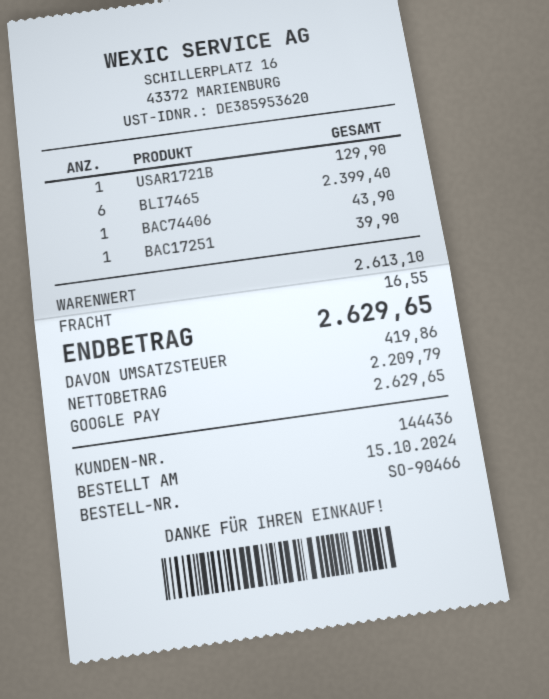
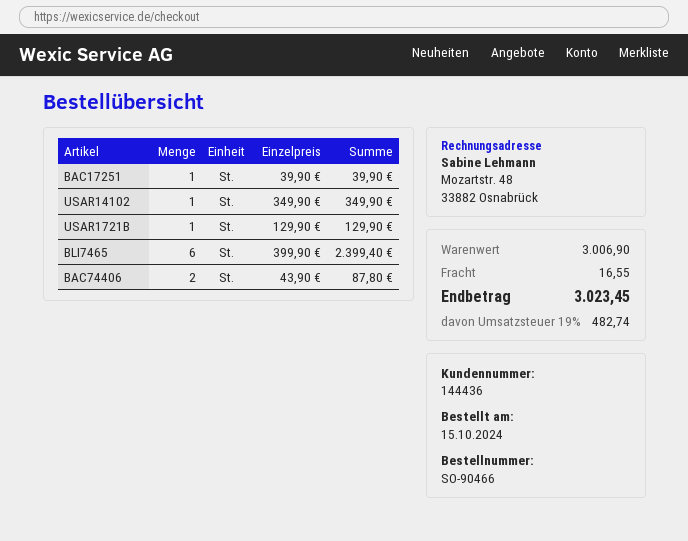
BAC74406: 1 for 43.90 -> 2 for 87.80
USAR14102: none -> 1 for 349.90
subtotal: 2613.10 -> 3006.90
tax: 419.86 -> 482.74
total: 2629.65 -> 3023.45

